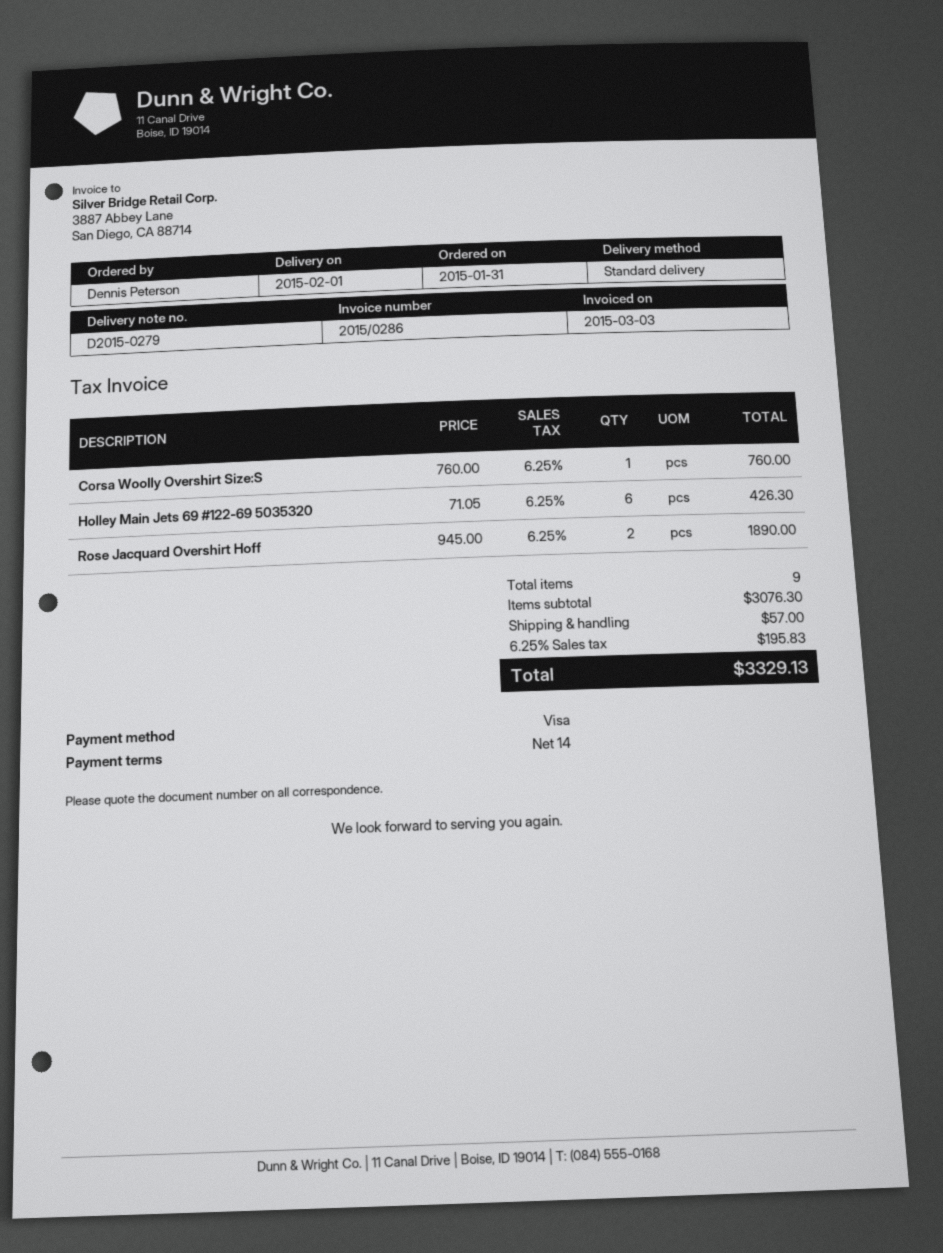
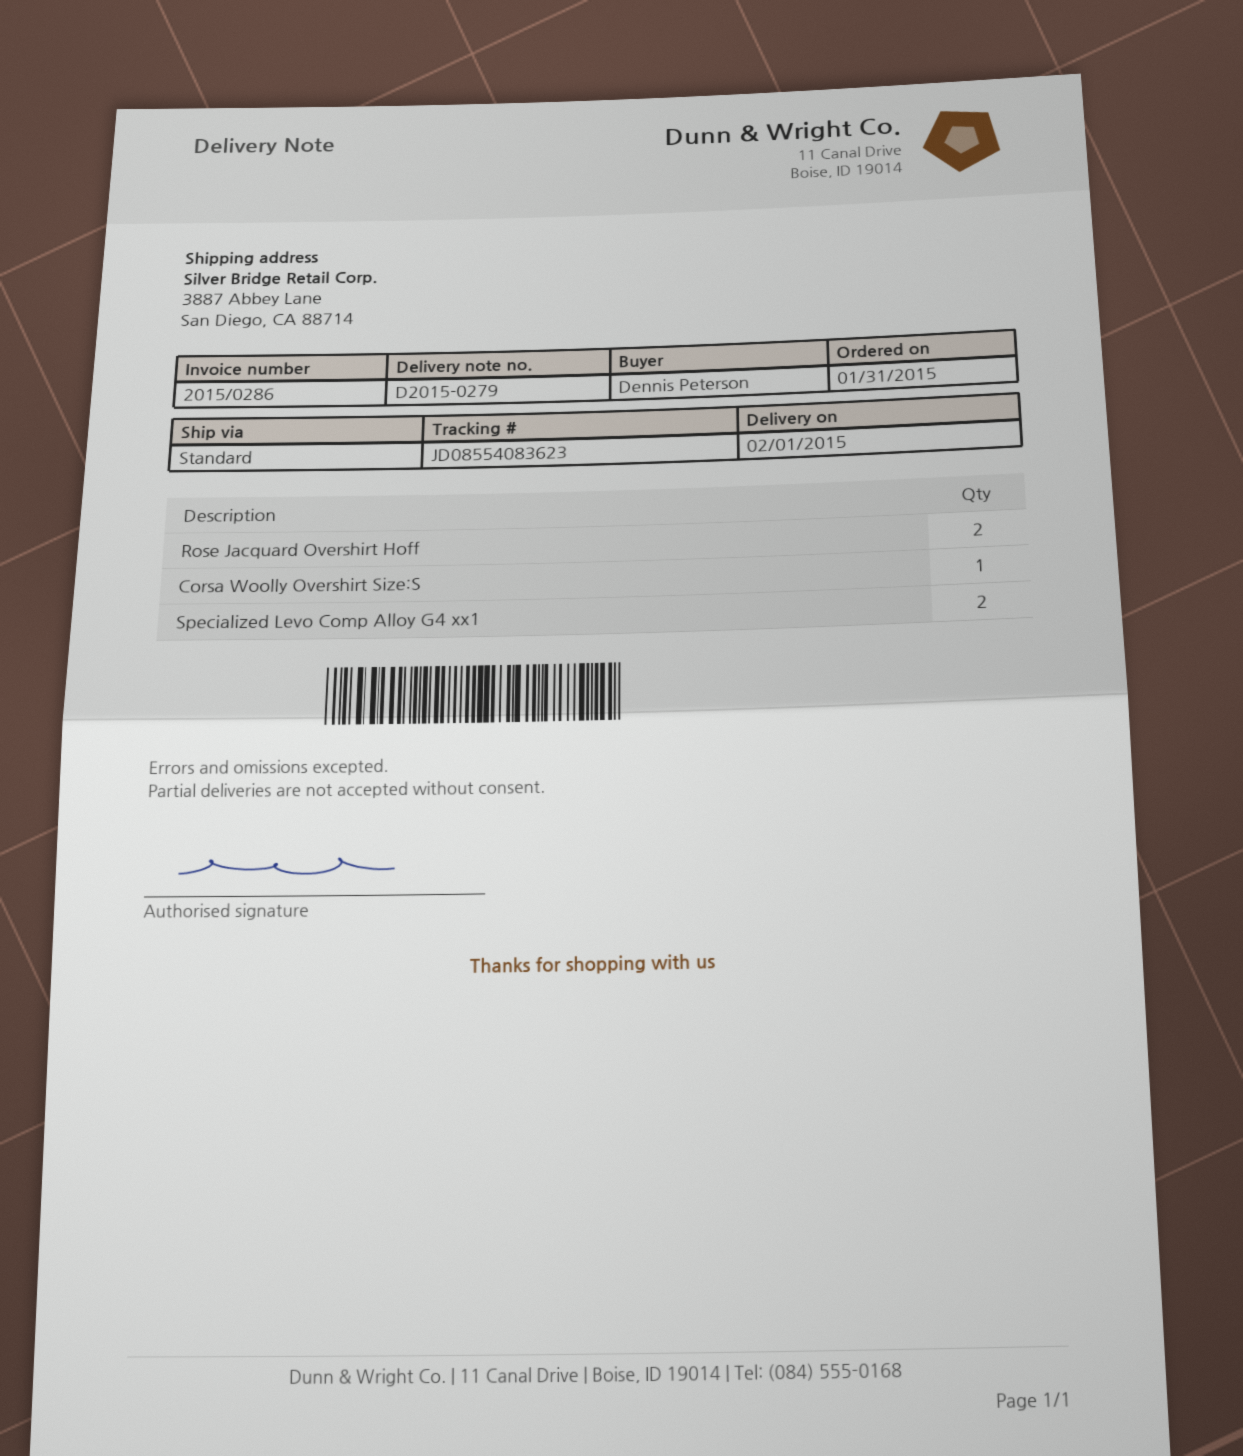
Holley Main Jets 69 #122-69 5035320: 6 -> none
Specialized Levo Comp Alloy G4 xx1: none -> 2

